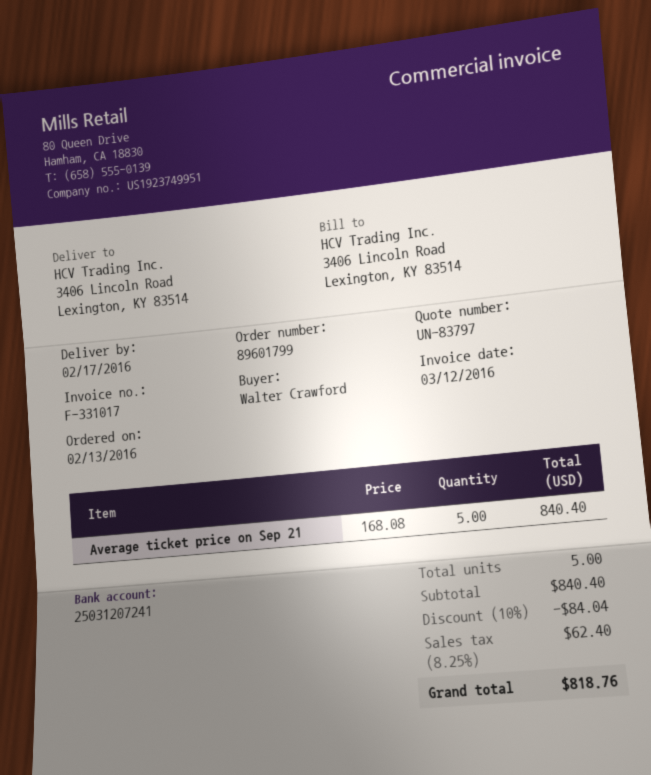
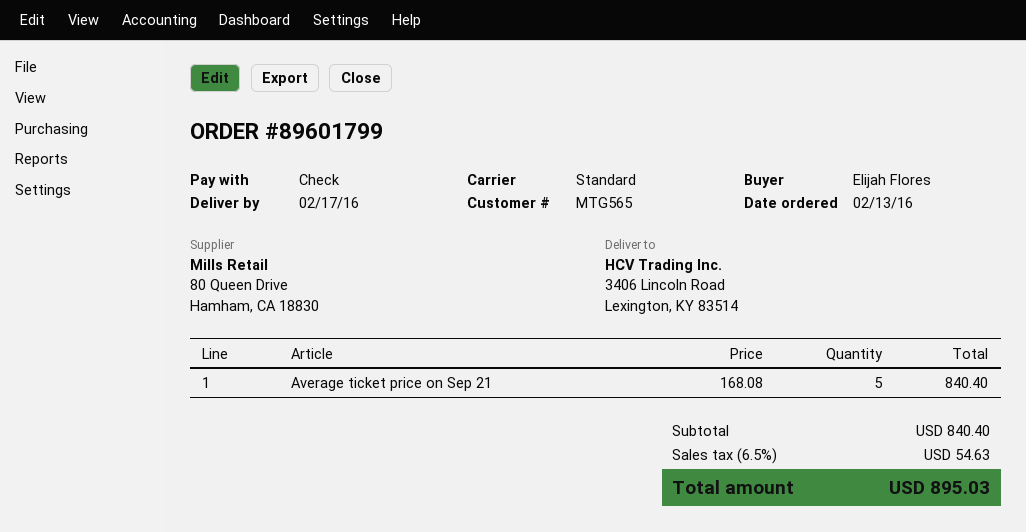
ordered by: Walter Crawford -> Elijah Flores
discount: 10% = 84.04 -> none
tax: 8.25% = 62.40 -> 6.5% = 54.63
total: 818.76 -> 895.03

